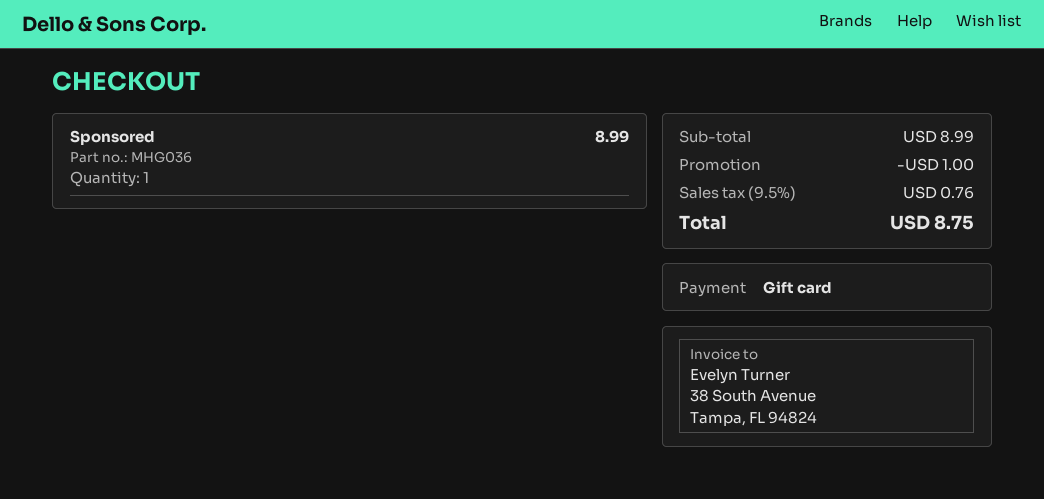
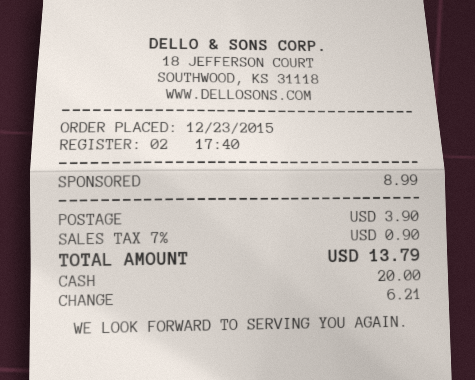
payment method: gift card -> cash
discount: 1.00 -> none
shipping: none -> 3.90
tax: 9.5% = 0.76 -> 7% = 0.90
total: 8.75 -> 13.79

